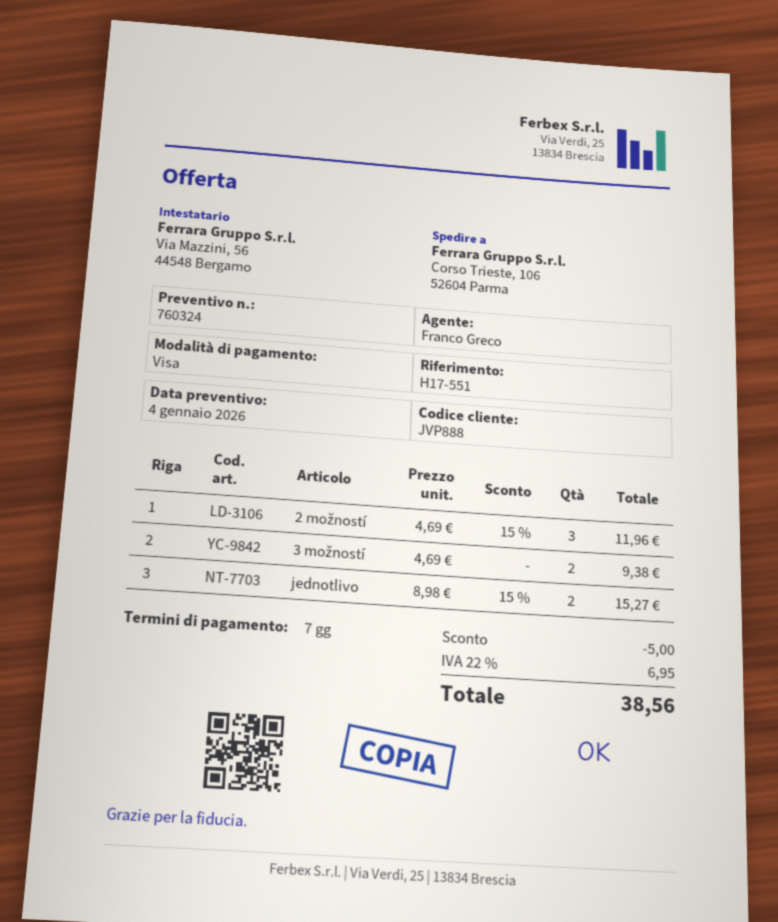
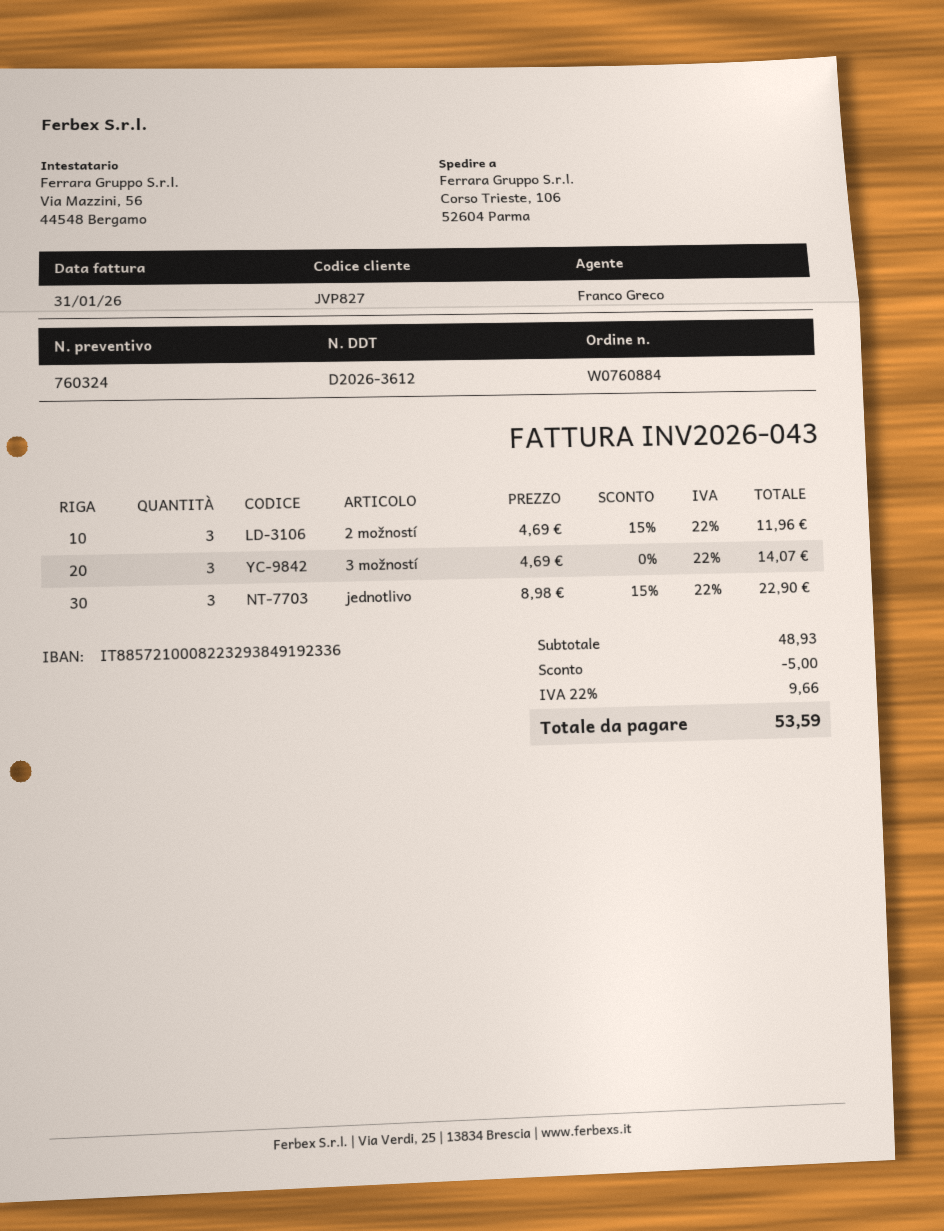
customer number: JVP888 -> JVP827
3 možností: 2 x 4.69 = 9.38 -> 3 x 4.69 = 14.07
jednotlivo: 2 x 8.98 - 15% = 15.27 -> 3 x 8.98 - 15% = 22.90
tax: 22% = 6.95 -> 22% = 9.66
total: 38.56 -> 53.59

